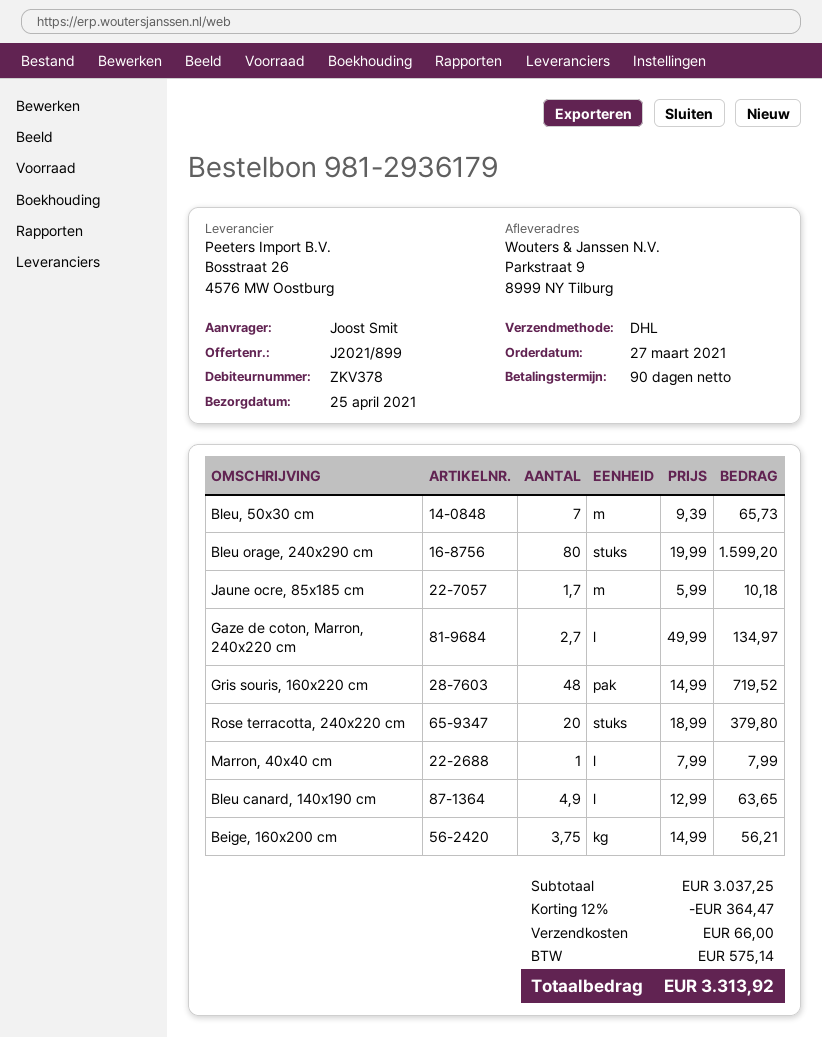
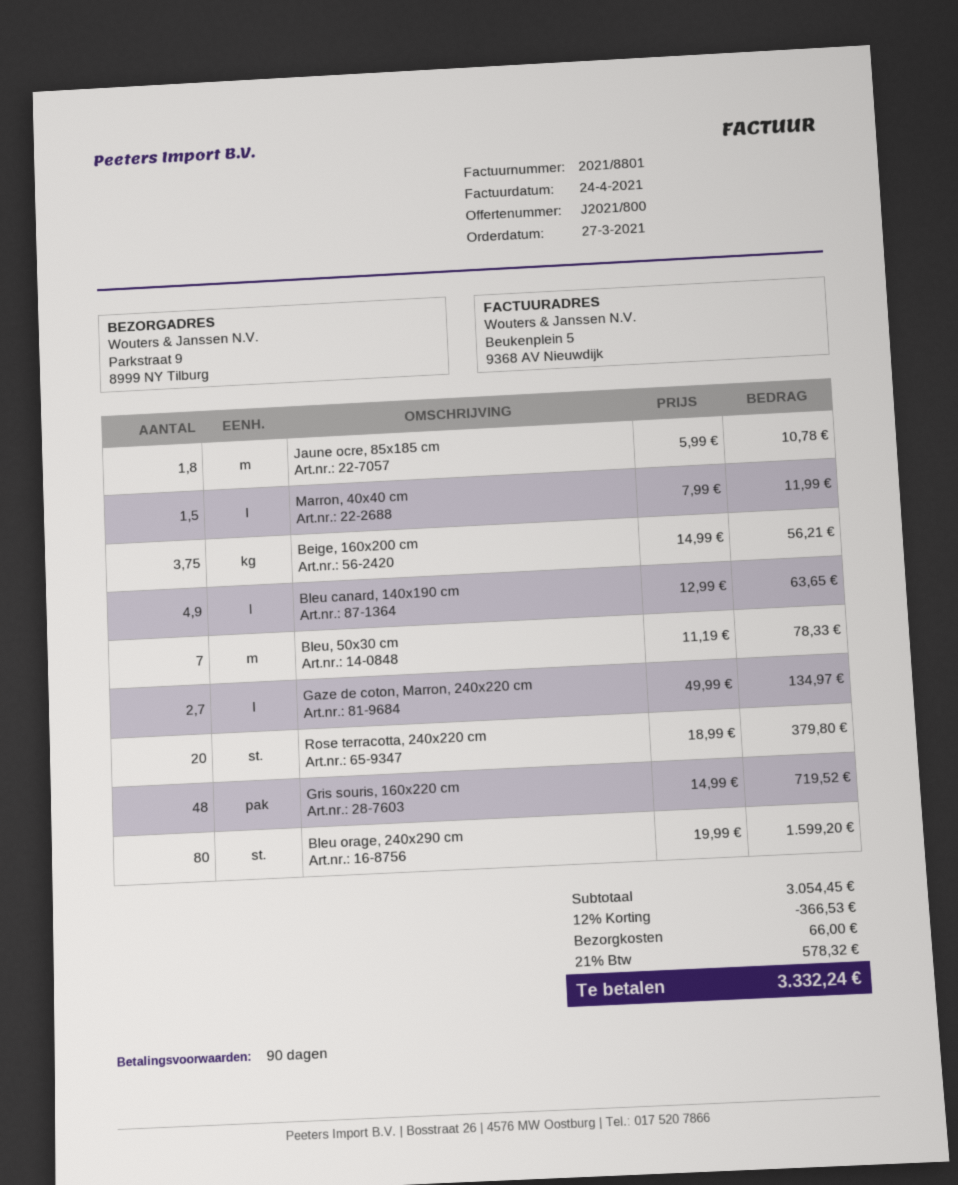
quote number: J2021/899 -> J2021/800
Bleu, 50x30 cm: 7 x 9.39 = 65.73 -> 7 x 11.19 = 78.33
Jaune ocre, 85x185 cm: 1.7 x 5.99 = 10.18 -> 1.8 x 5.99 = 10.78
Marron, 40x40 cm: 1 x 7.99 = 7.99 -> 1.5 x 7.99 = 11.99
subtotal: 3037.25 -> 3054.45
discount: 12% = 364.47 -> 12% = 366.53
tax: 575.14 -> 578.32
total: 3313.92 -> 3332.24

